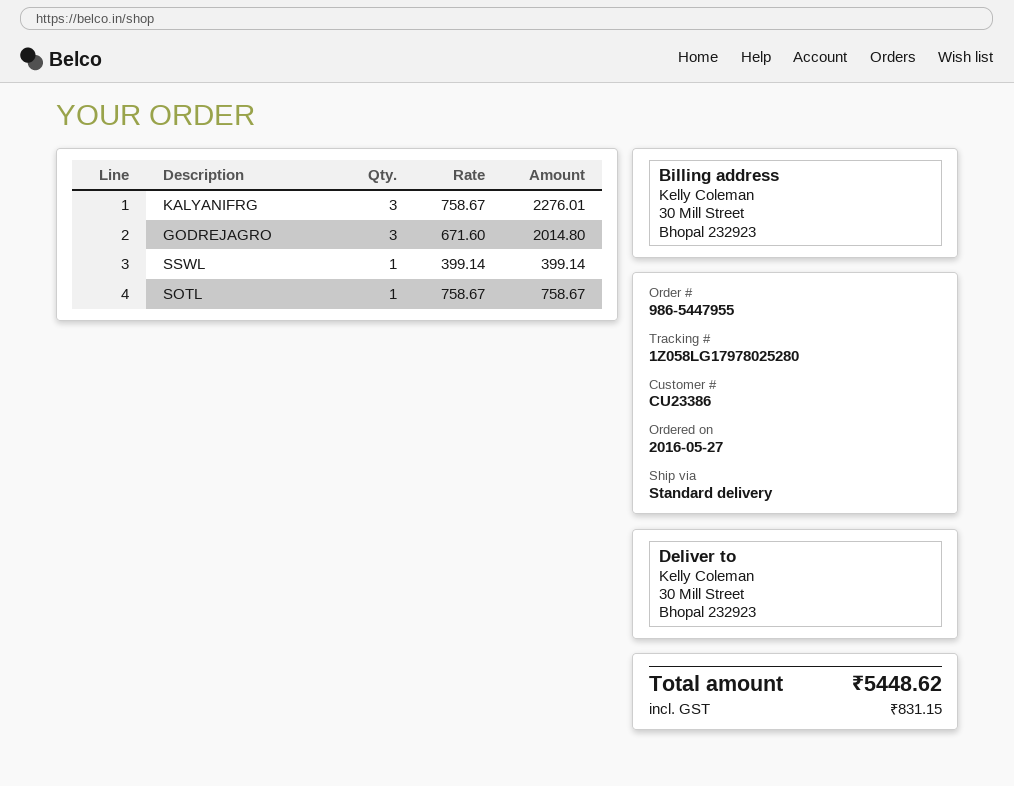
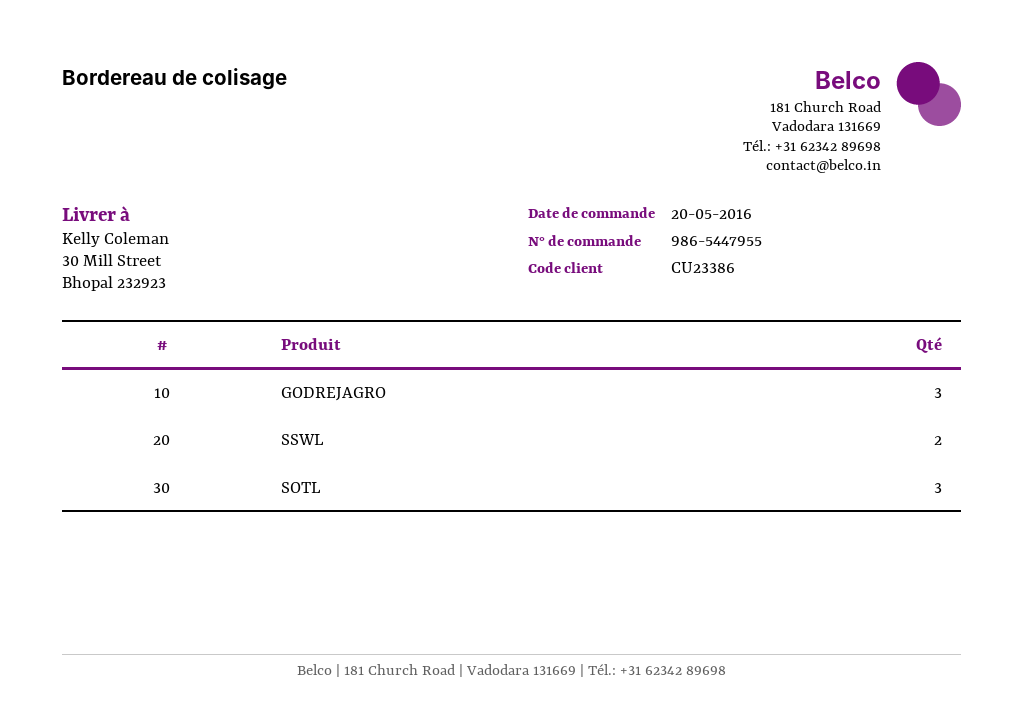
order date: 2016-05-27 -> 2016-05-20
KALYANIFRG: 3 -> none
SSWL: 1 -> 2
SOTL: 1 -> 3

